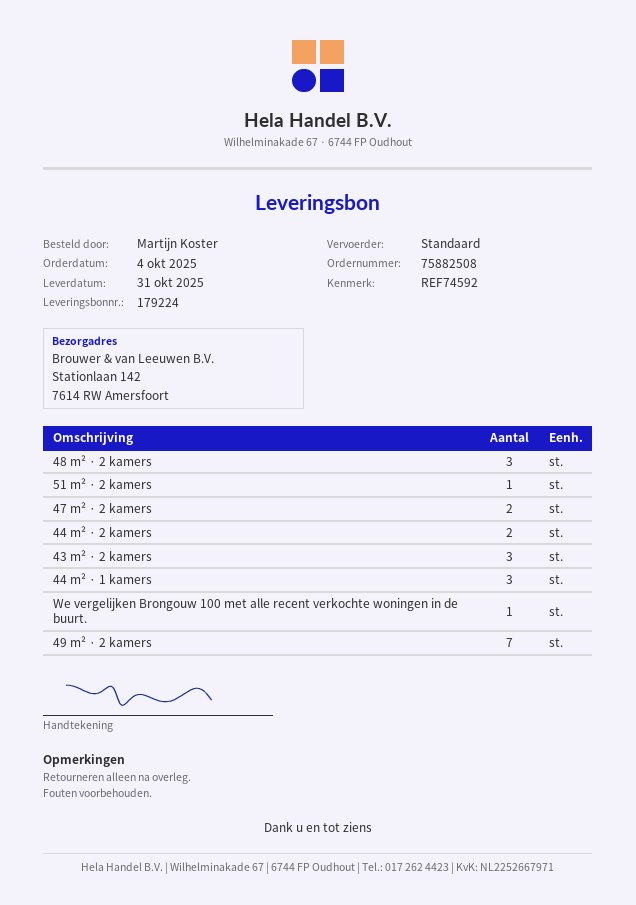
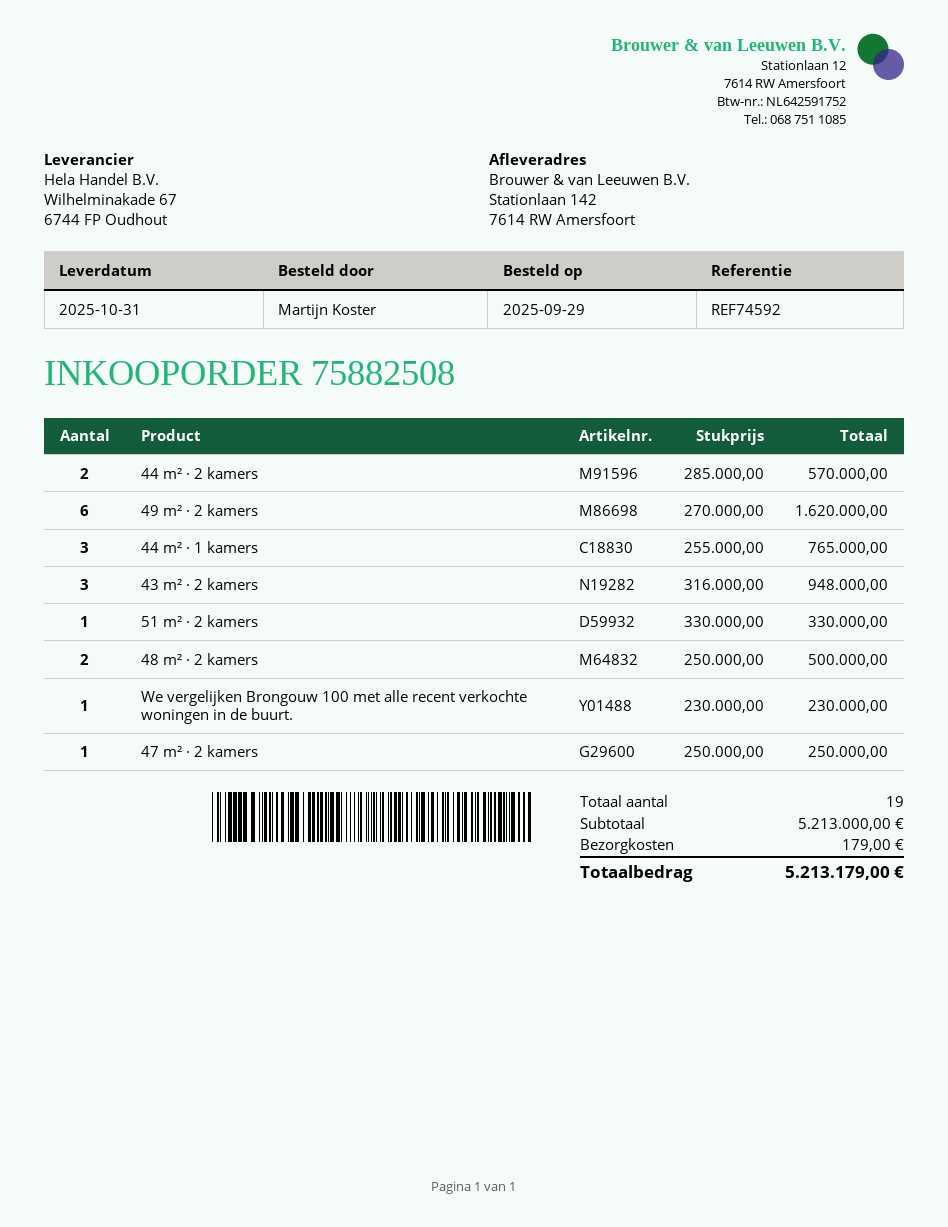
order date: 2025-10-04 -> 2025-09-29
48 m² · 2 kamers: 3 -> 2
47 m² · 2 kamers: 2 -> 1
49 m² · 2 kamers: 7 -> 6

